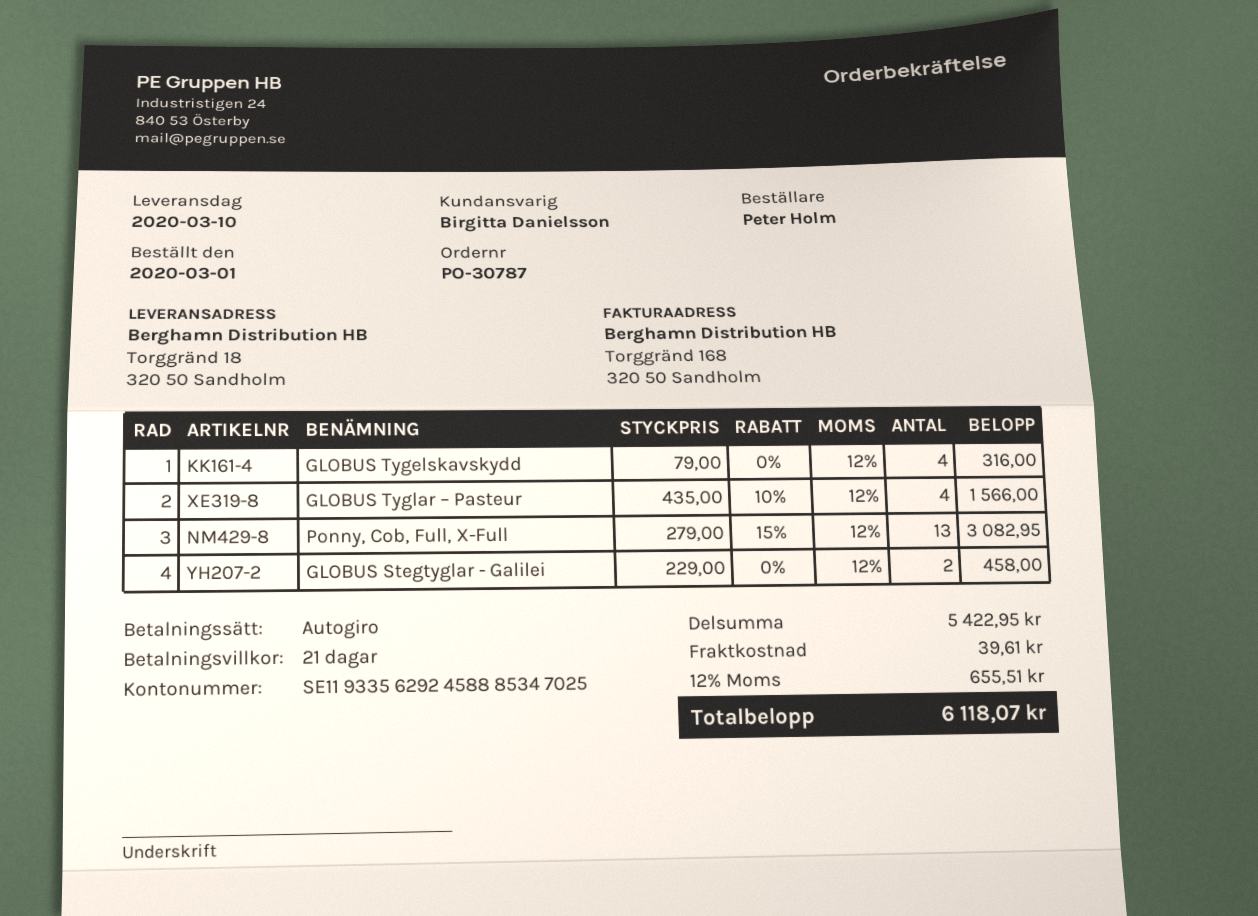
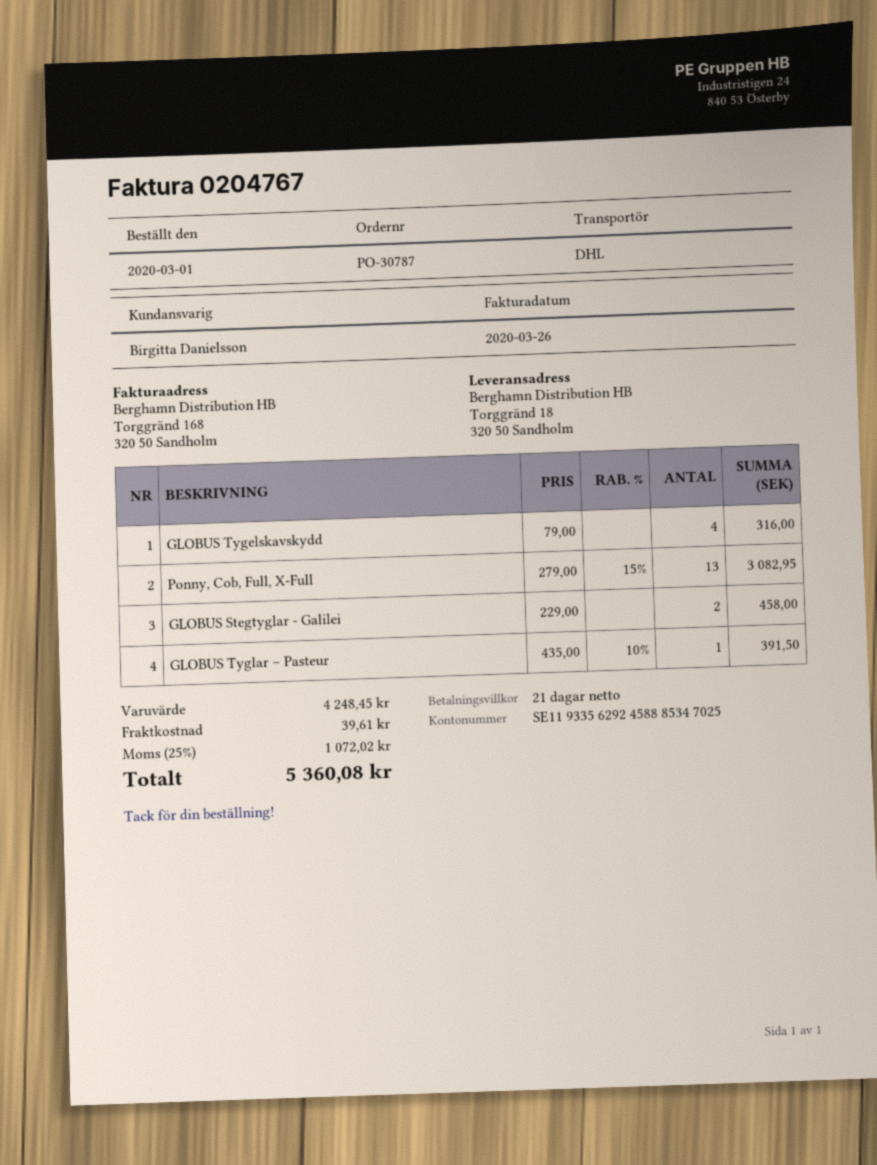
GLOBUS Tyglar – Pasteur: 4 x 435.00 - 10% = 1566.00 -> 1 x 435.00 - 10% = 391.50
subtotal: 5422.95 -> 4248.45
tax: 12% = 655.51 -> 25% = 1072.02
total: 6118.07 -> 5360.08

